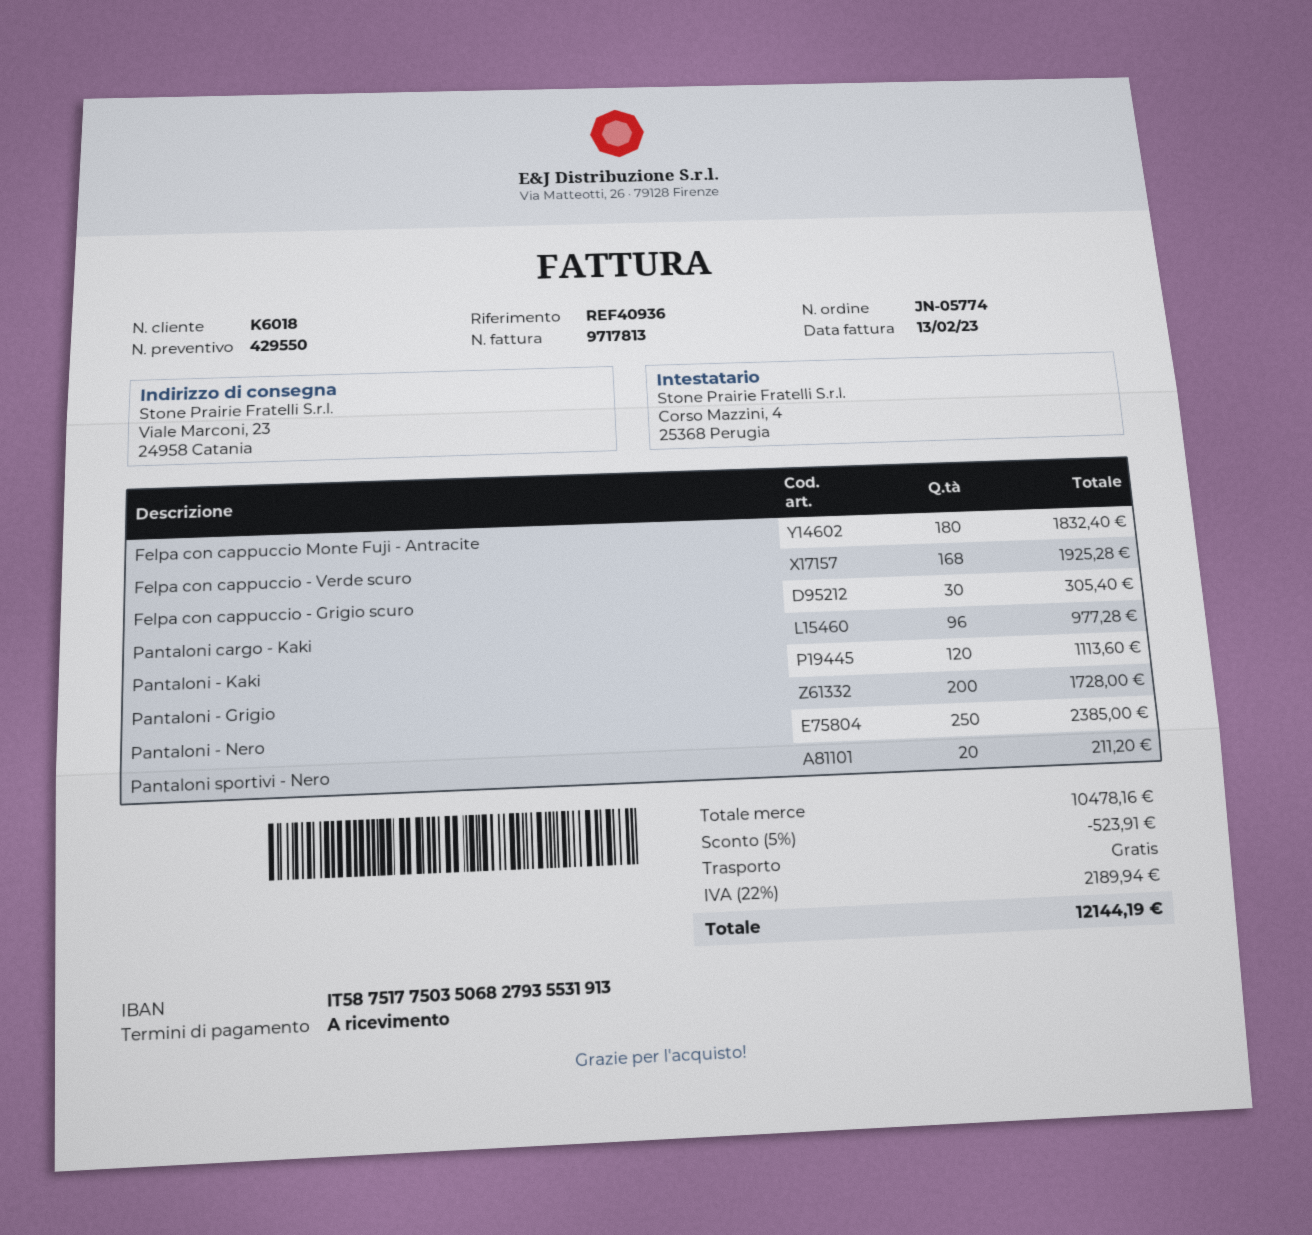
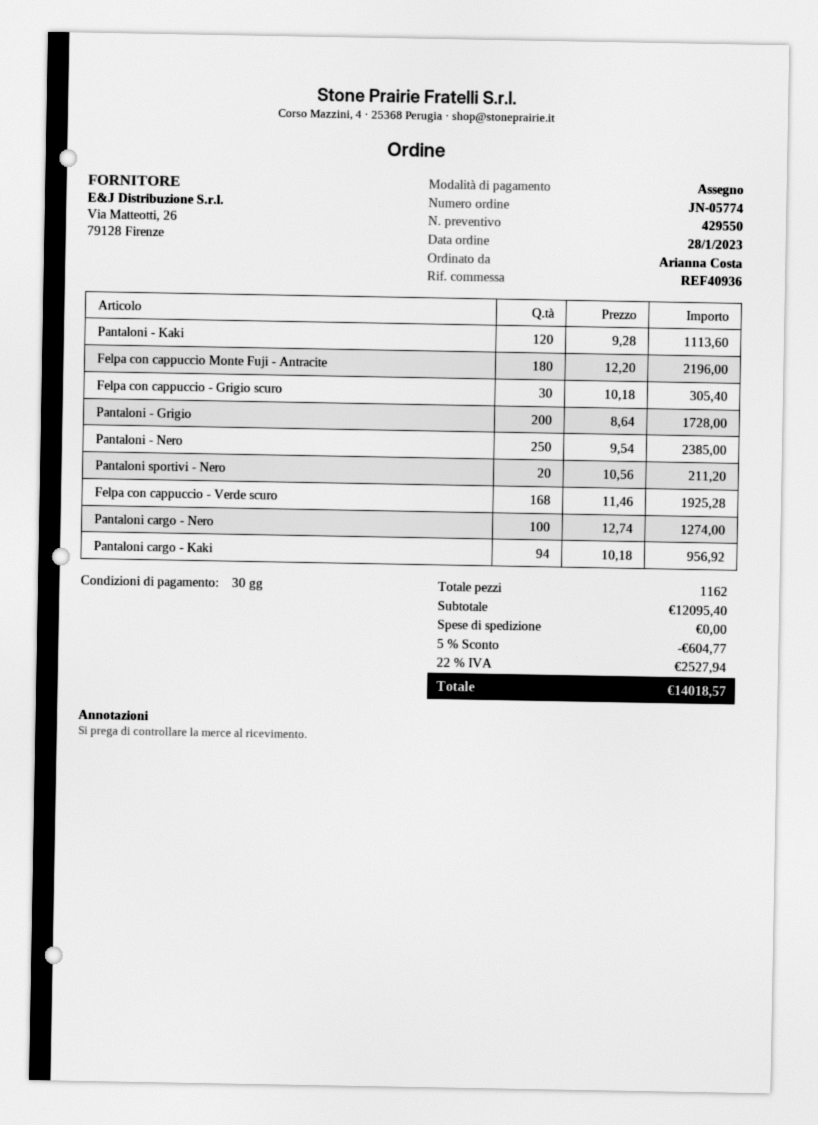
payment terms: on receipt -> 30 days
Felpa con cappuccio Monte Fuji - Antracite: 180 for 1832.40 -> 180 for 2196.00
Pantaloni cargo - Kaki: 96 for 977.28 -> 94 for 956.92
Pantaloni cargo - Nero: none -> 100 for 1274.00
subtotal: 10478.16 -> 12095.40
discount: 5% = 523.91 -> 5% = 604.77
tax: 22% = 2189.94 -> 22% = 2527.94
total: 12144.19 -> 14018.57

